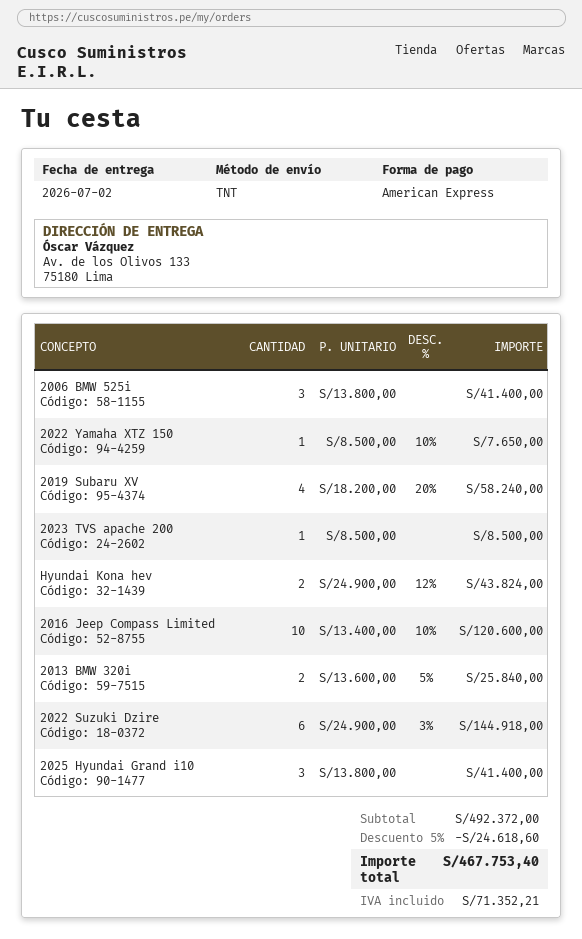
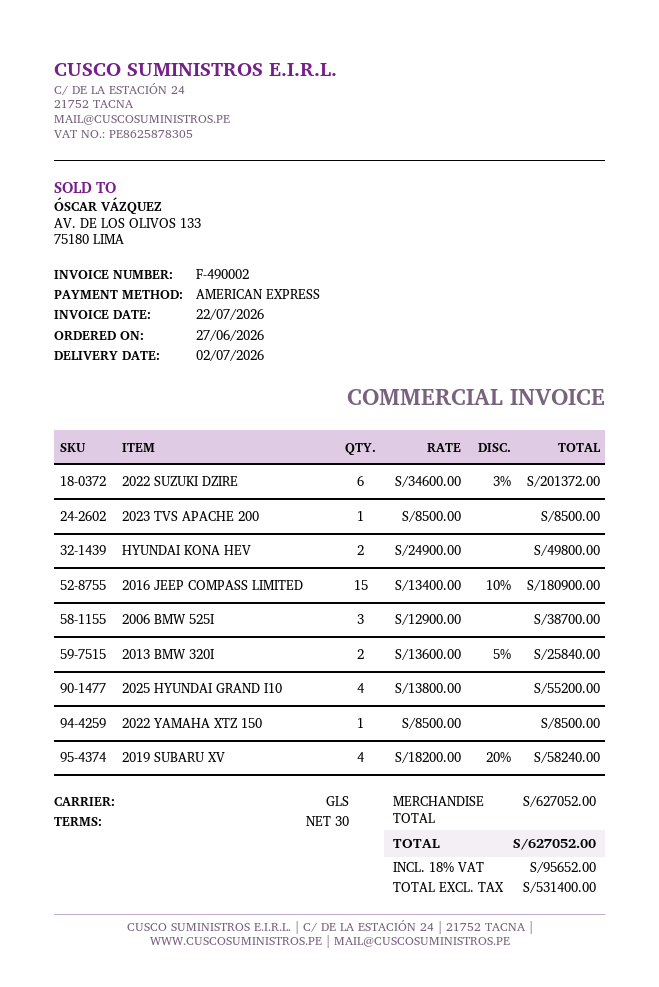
shipping method: TNT -> GLS
2006 BMW 525i: 3 x 13800.00 = 41400.00 -> 3 x 12900.00 = 38700.00
2022 Yamaha XTZ 150: 1 x 8500.00 - 10% = 7650.00 -> 1 x 8500.00 = 8500.00
Hyundai Kona hev: 2 x 24900.00 - 12% = 43824.00 -> 2 x 24900.00 = 49800.00
2016 Jeep Compass Limited: 10 x 13400.00 - 10% = 120600.00 -> 15 x 13400.00 - 10% = 180900.00
2022 Suzuki Dzire: 6 x 24900.00 - 3% = 144918.00 -> 6 x 34600.00 - 3% = 201372.00
2025 Hyundai Grand i10: 3 x 13800.00 = 41400.00 -> 4 x 13800.00 = 55200.00
subtotal: 492372.00 -> 627052.00
discount: 5% = 24618.60 -> none
tax: 71352.21 -> 95652.00
total: 467753.40 -> 627052.00

